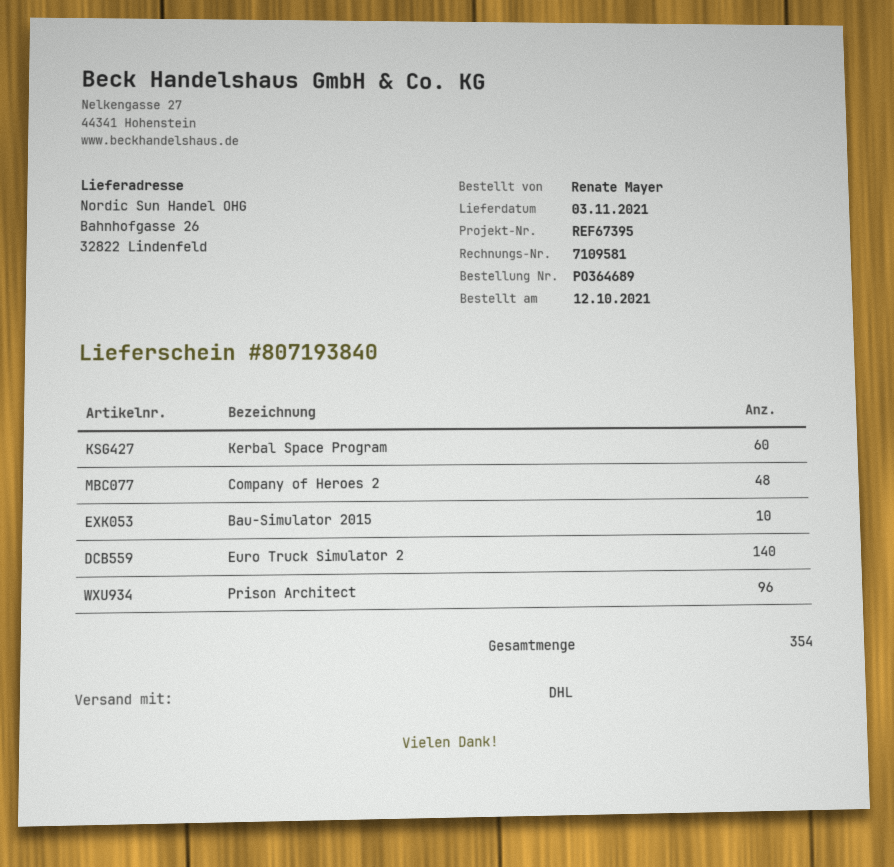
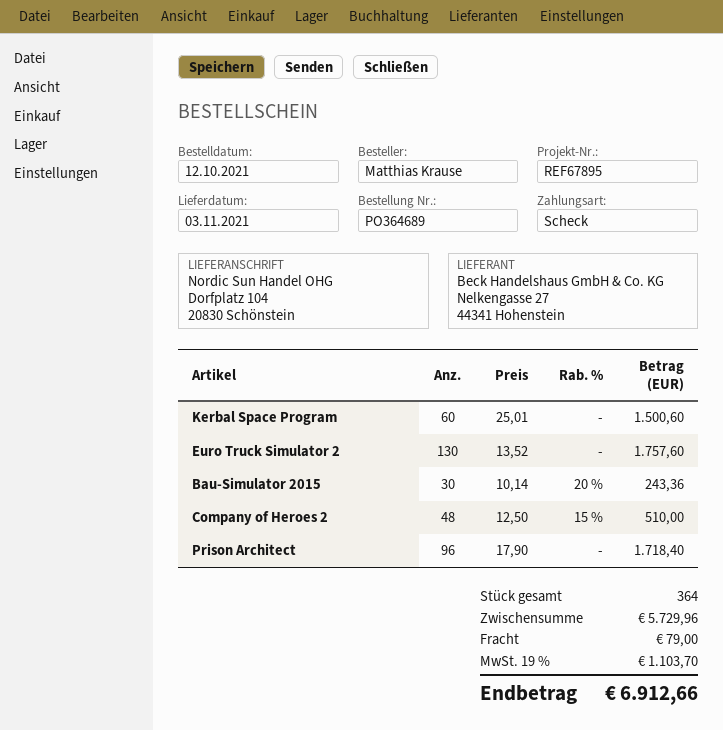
reference: REF67395 -> REF67895
ordered by: Renate Mayer -> Matthias Krause
ship to: Bahnhofgasse 26, 32822 Lindenfeld -> Dorfplatz 104, 20830 Schönstein
Bau-Simulator 2015: 10 -> 30
Euro Truck Simulator 2: 140 -> 130
total quantity: 354 -> 364

